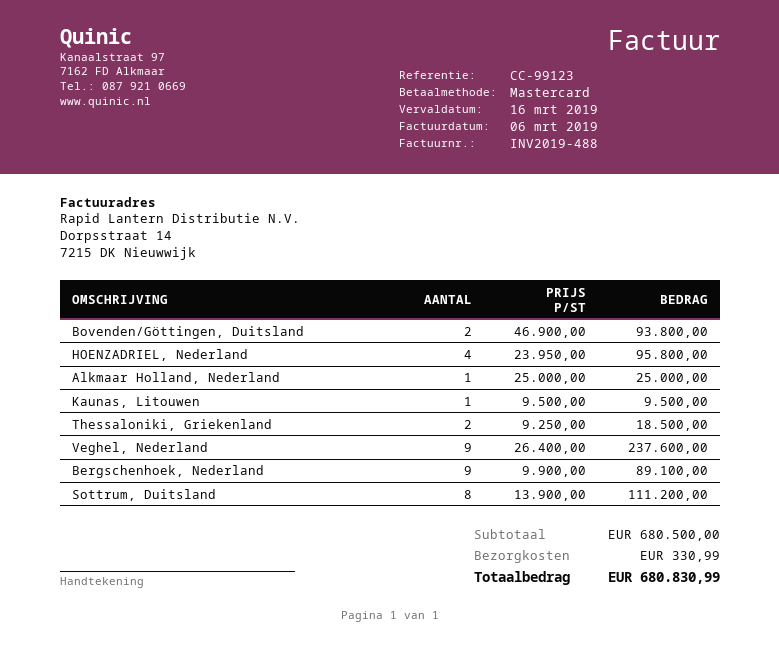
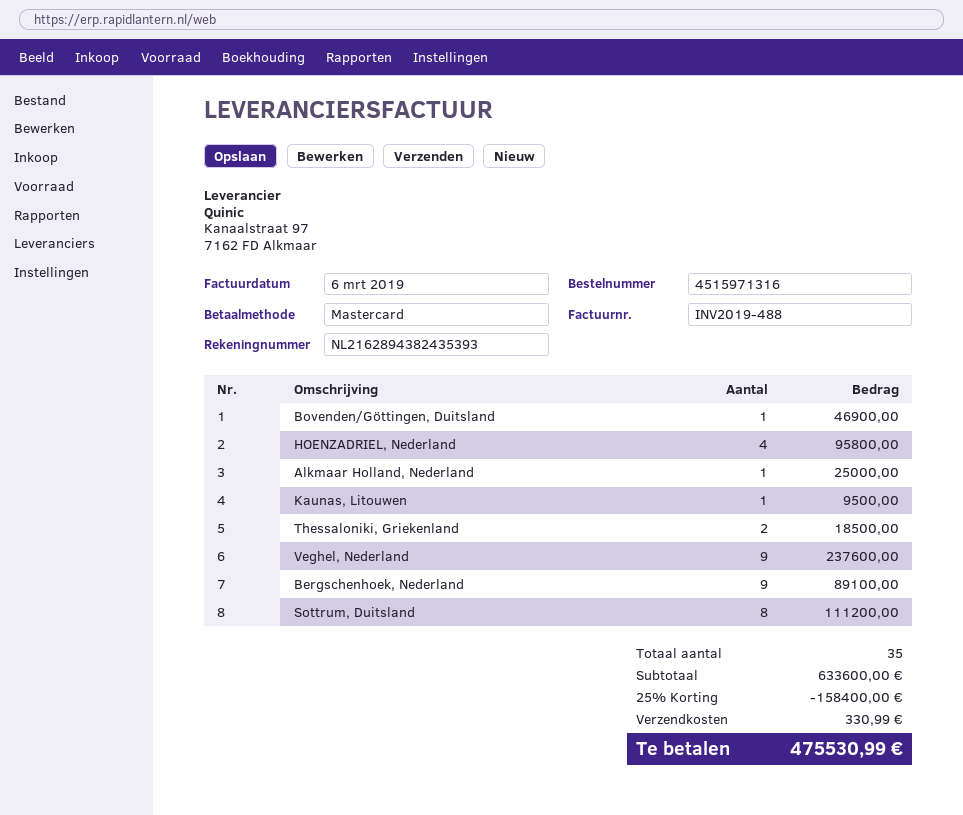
Bovenden/Göttingen, Duitsland: 2 for 93800.00 -> 1 for 46900.00
subtotal: 680500.00 -> 633600.00
discount: none -> 25% = 158400.00
total: 680830.99 -> 475530.99

